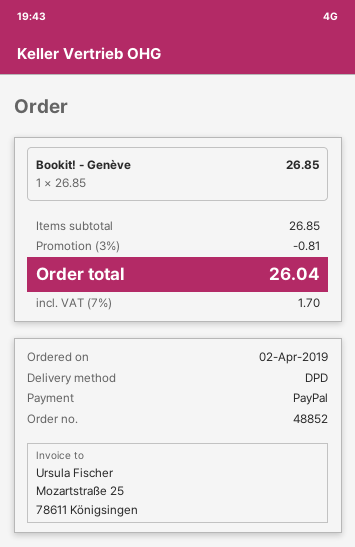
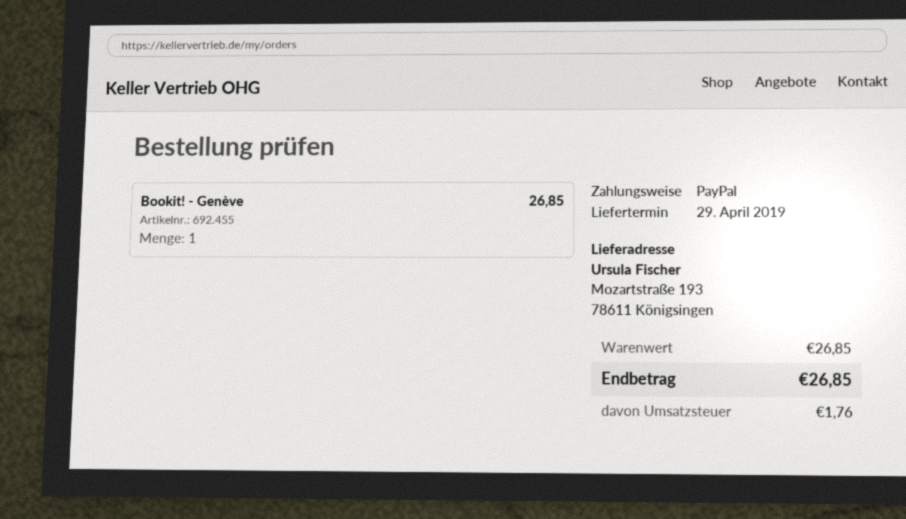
discount: 3% = 0.81 -> none
tax: 1.70 -> 1.76
total: 26.04 -> 26.85

